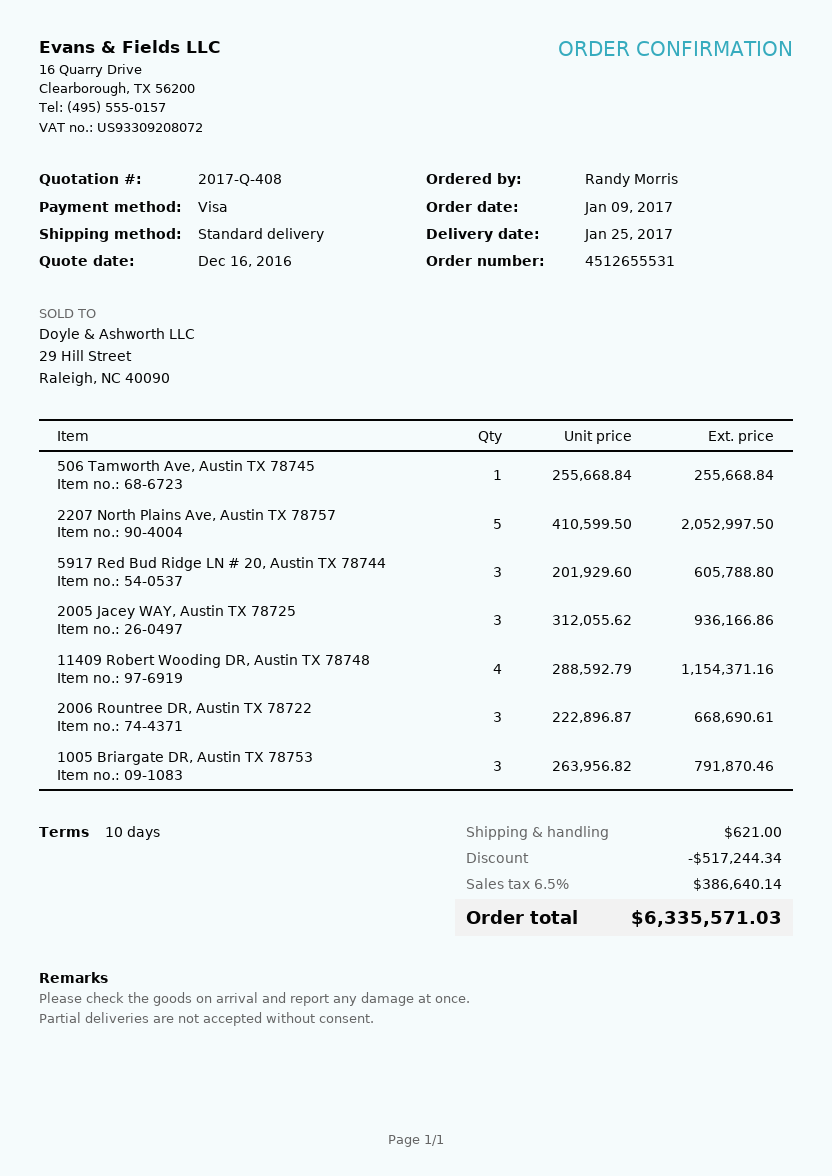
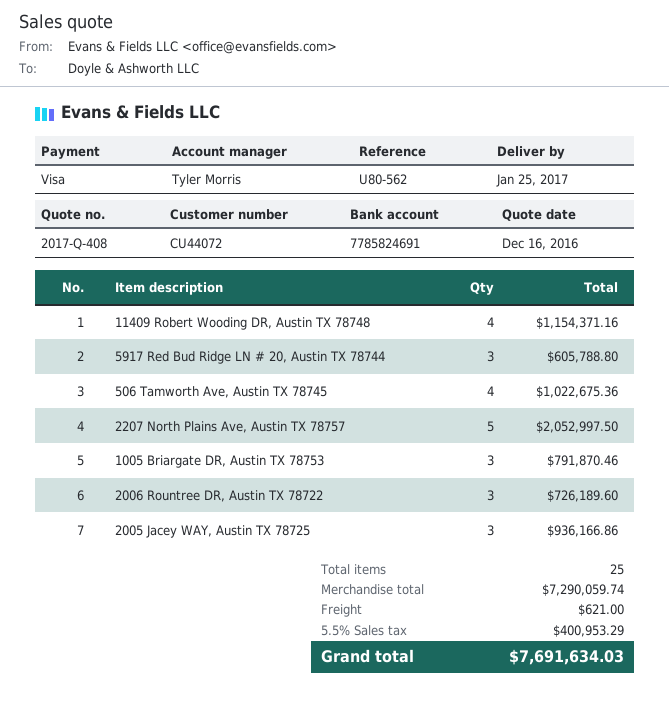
506 Tamworth Ave, Austin TX 78745: 1 for 255668.84 -> 4 for 1022675.36
2006 Rountree DR, Austin TX 78722: 3 for 668690.61 -> 3 for 726189.60
discount: 517244.34 -> none
tax: 6.5% = 386640.14 -> 5.5% = 400953.29
total: 6335571.03 -> 7691634.03

